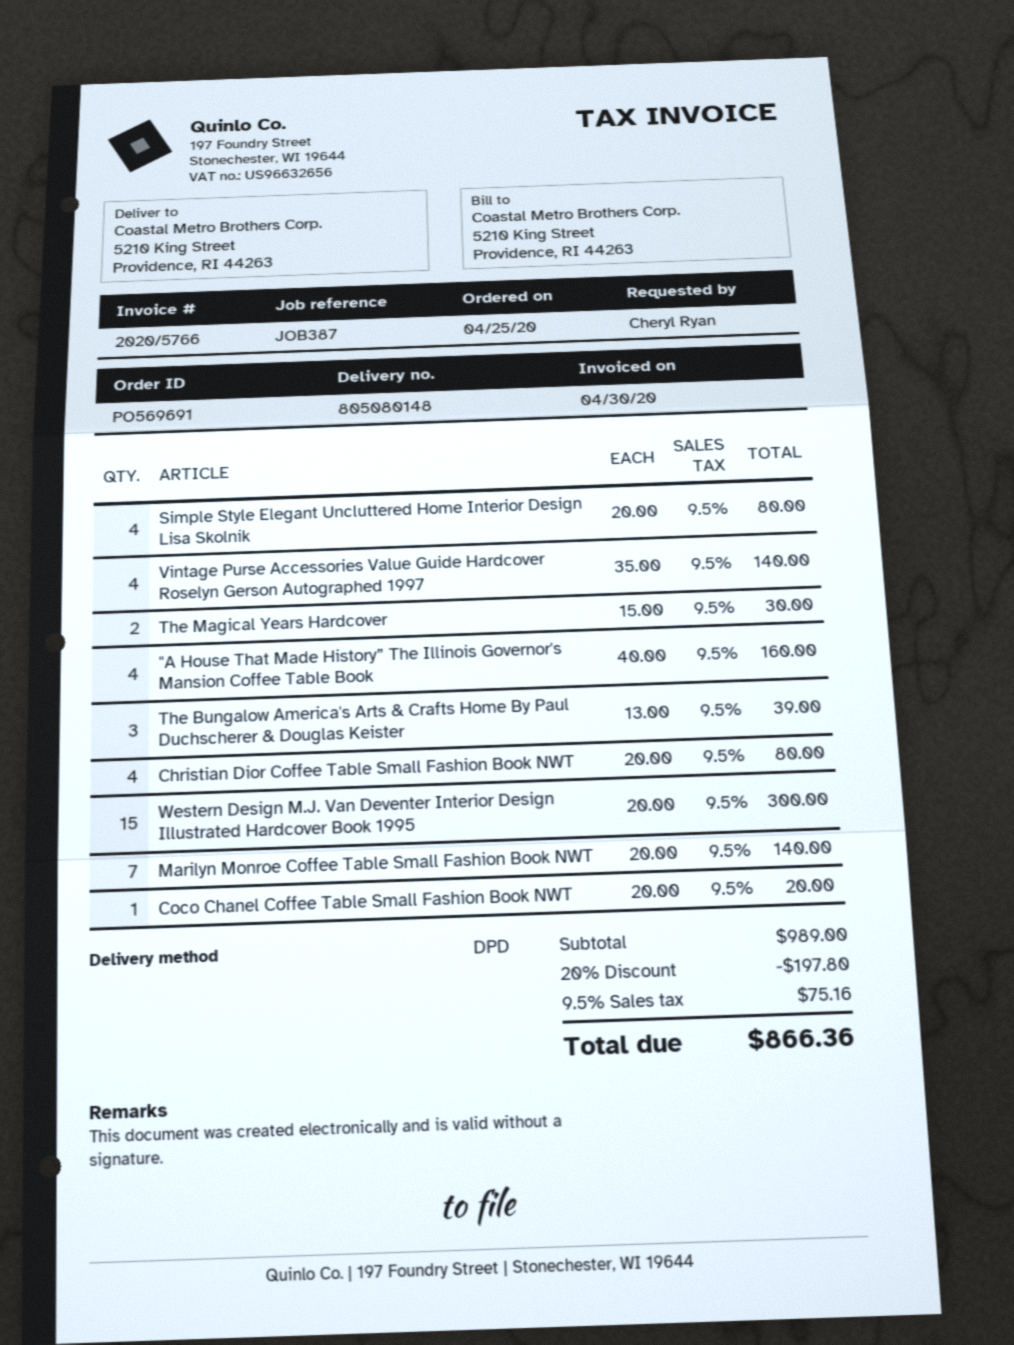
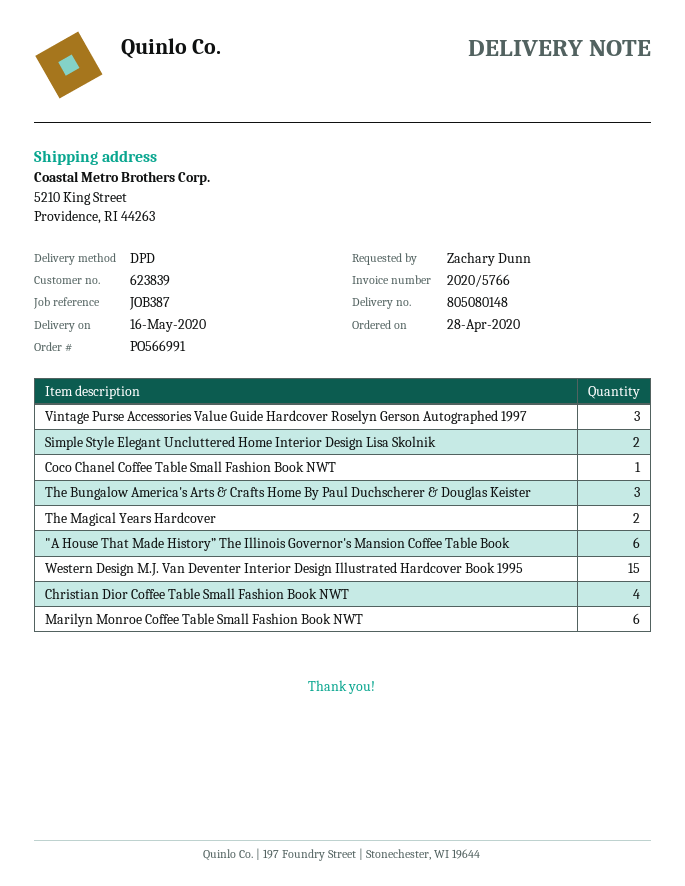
order number: PO569691 -> PO566991
order date: 2020-04-25 -> 2020-04-28
ordered by: Cheryl Ryan -> Zachary Dunn
Simple Style Elegant Uncluttered Home Interior Design Lisa Skolnik: 4 -> 2
Vintage Purse Accessories Value Guide Hardcover Roselyn Gerson Autographed 1997: 4 -> 3
"A House That Made History” The Illinois Governor's Mansion Coffee Table Book: 4 -> 6
Marilyn Monroe Coffee Table Small Fashion Book NWT: 7 -> 6

